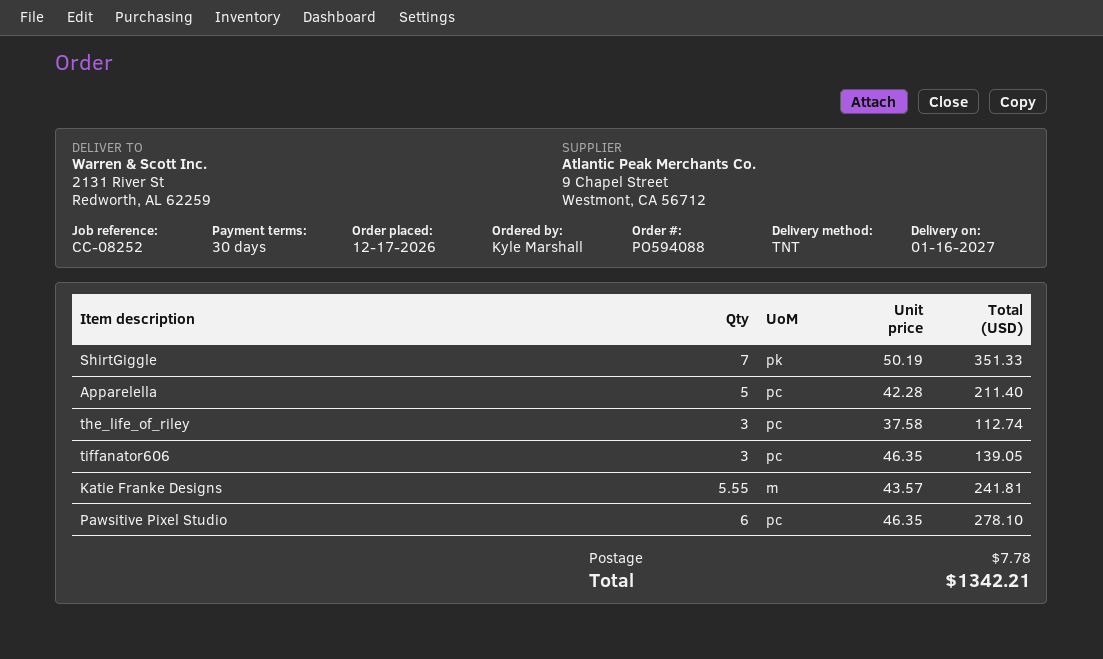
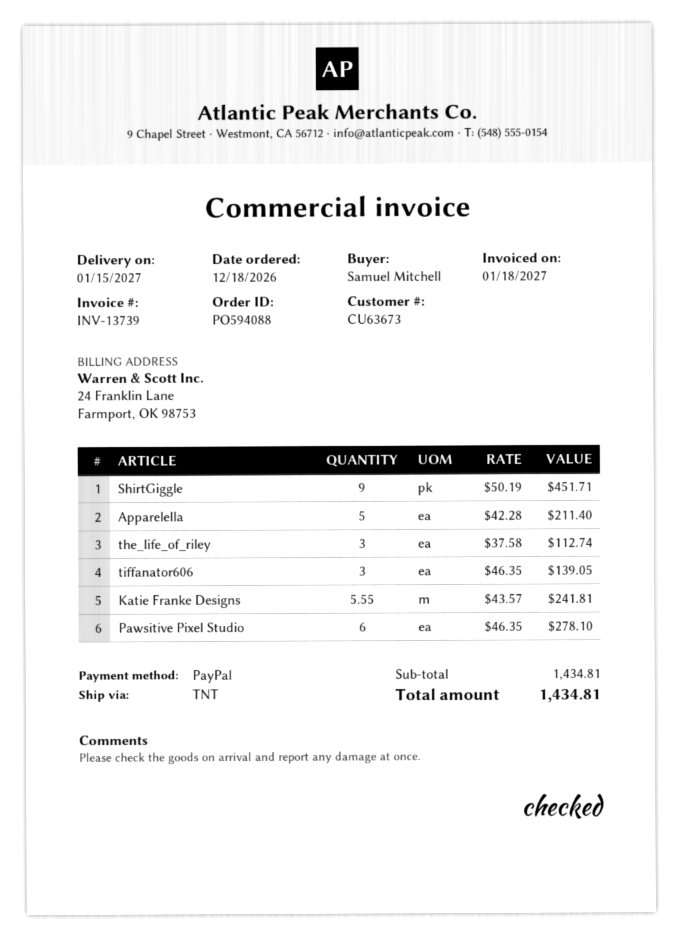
order date: 2026-12-17 -> 2026-12-18
delivery date: 2027-01-16 -> 2027-01-15
ordered by: Kyle Marshall -> Samuel Mitchell
ShirtGiggle: 7 x 50.19 = 351.33 -> 9 x 50.19 = 451.71
shipping: 7.78 -> none
total: 1342.21 -> 1434.81

